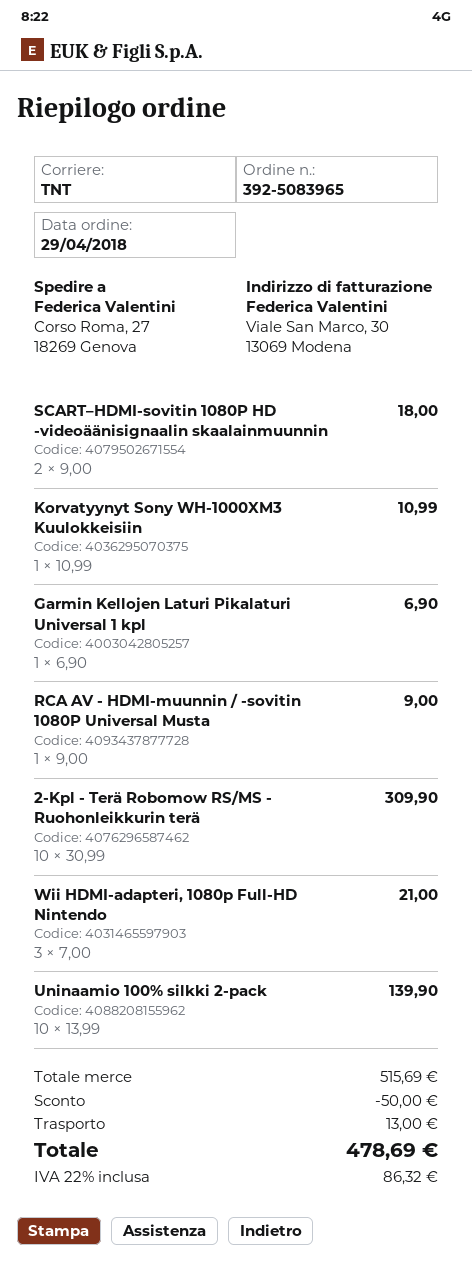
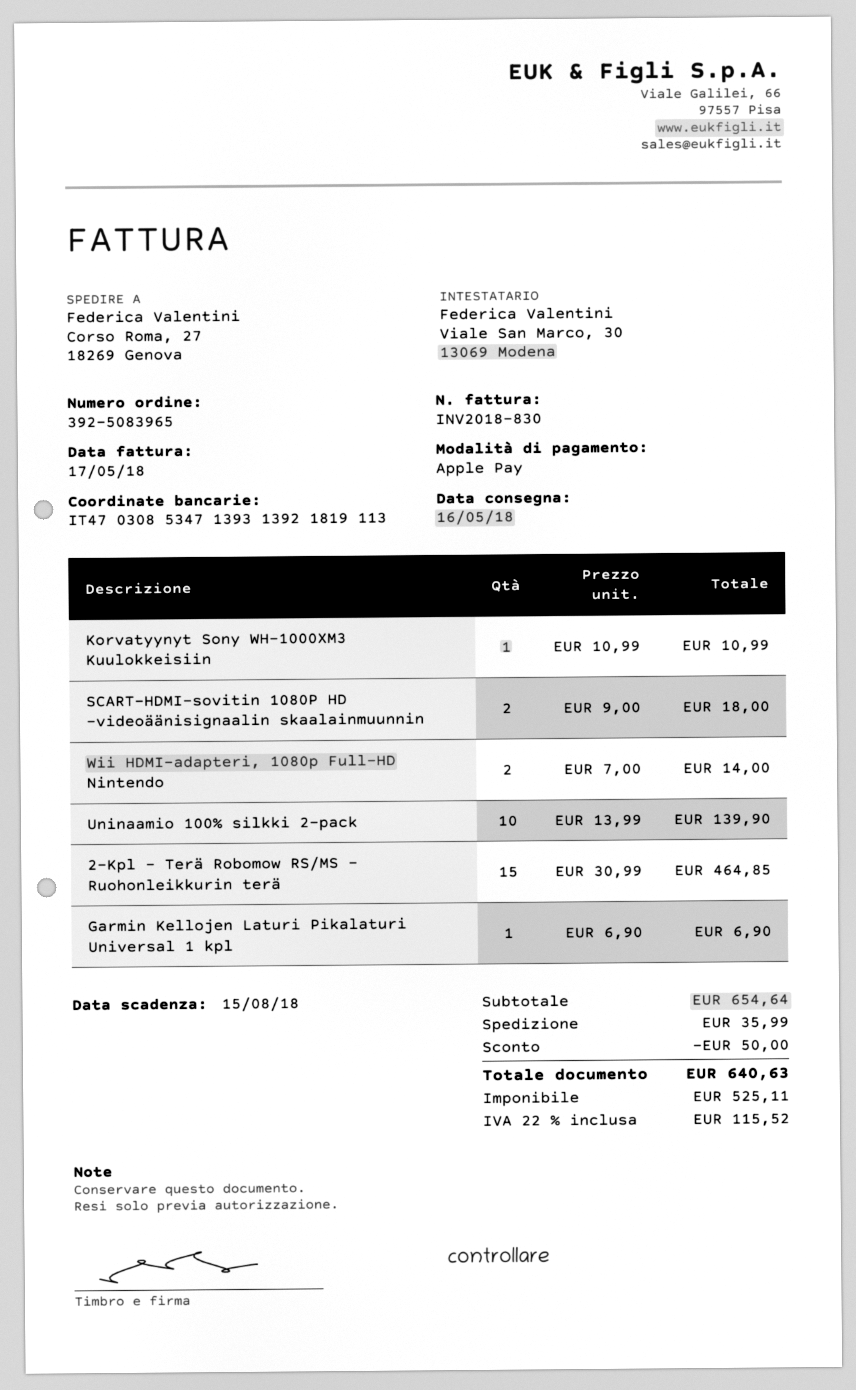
RCA AV - HDMI-muunnin / -sovitin 1080P Universal Musta: 1 x 9.00 = 9.00 -> none
2-Kpl - Terä Robomow RS/MS - Ruohonleikkurin terä: 10 x 30.99 = 309.90 -> 15 x 30.99 = 464.85
Wii HDMI-adapteri, 1080p Full-HD Nintendo: 3 x 7.00 = 21.00 -> 2 x 7.00 = 14.00
subtotal: 515.69 -> 654.64
shipping: 13.00 -> 35.99
tax: 22% = 86.32 -> 22% = 115.52
total: 478.69 -> 640.63

